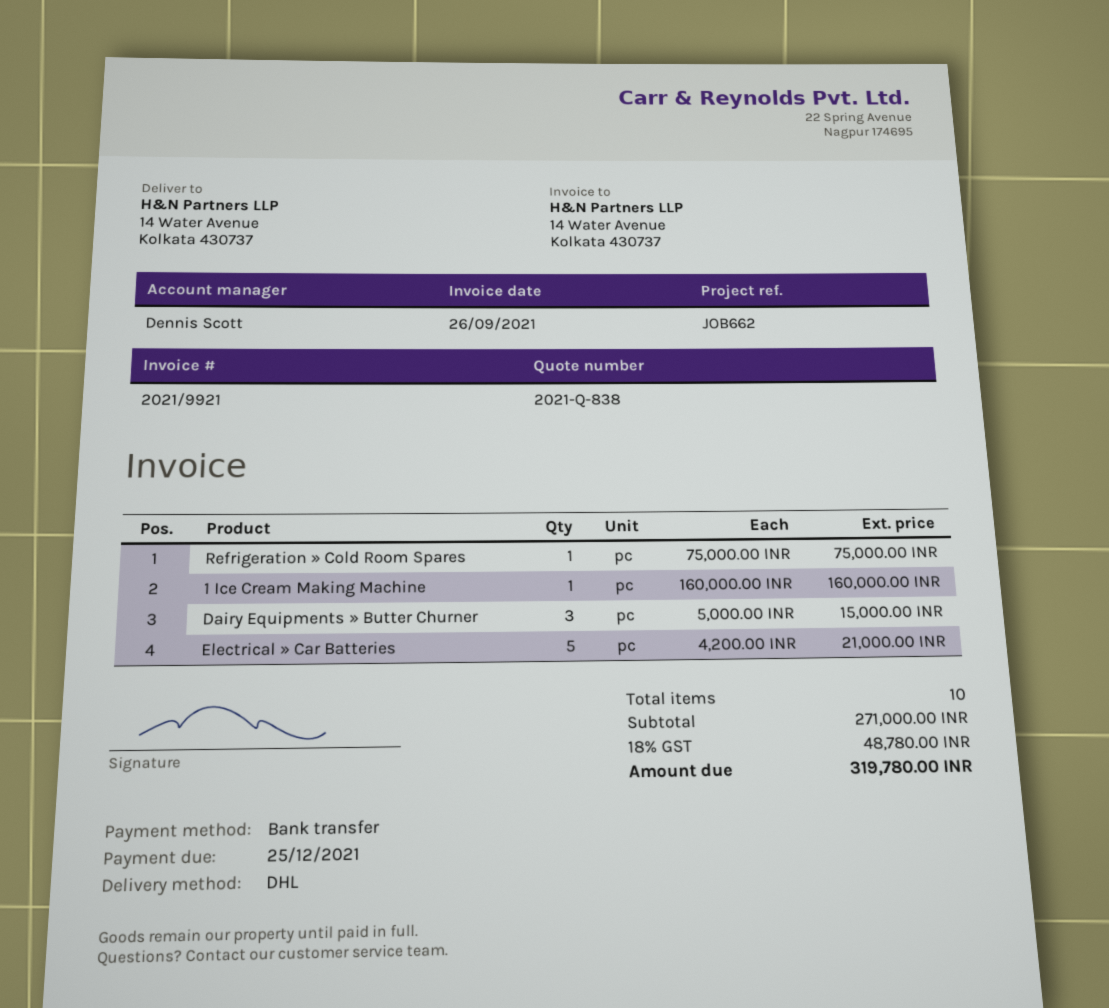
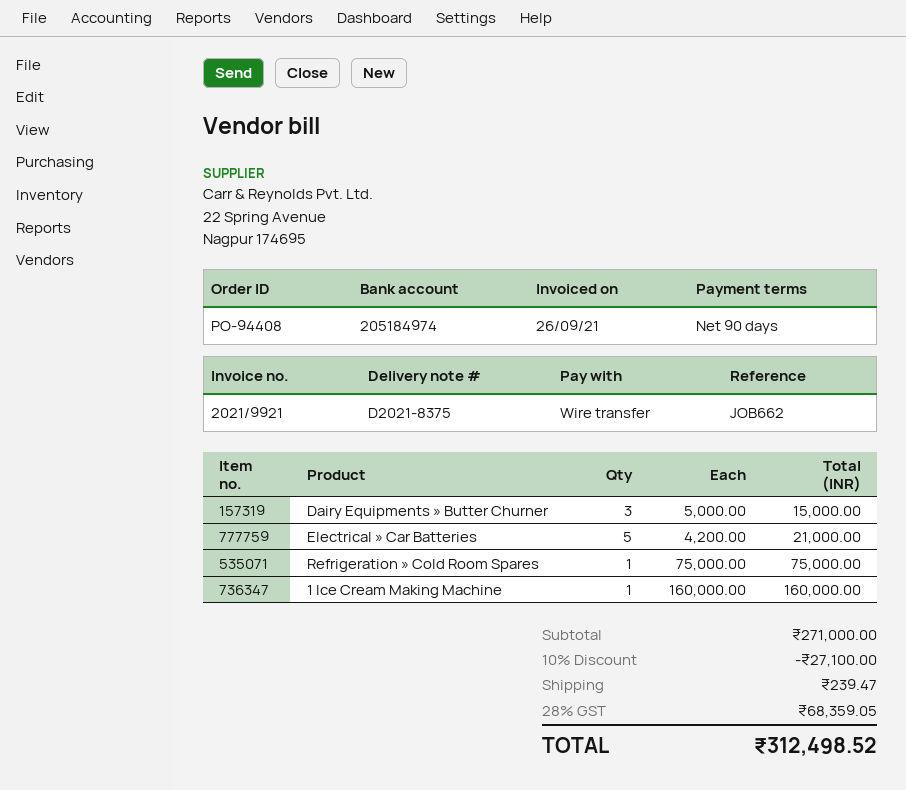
discount: none -> 10% = 27100.00
shipping: none -> 239.47
tax: 18% = 48780.00 -> 28% = 68359.05
total: 319780.00 -> 312498.52

